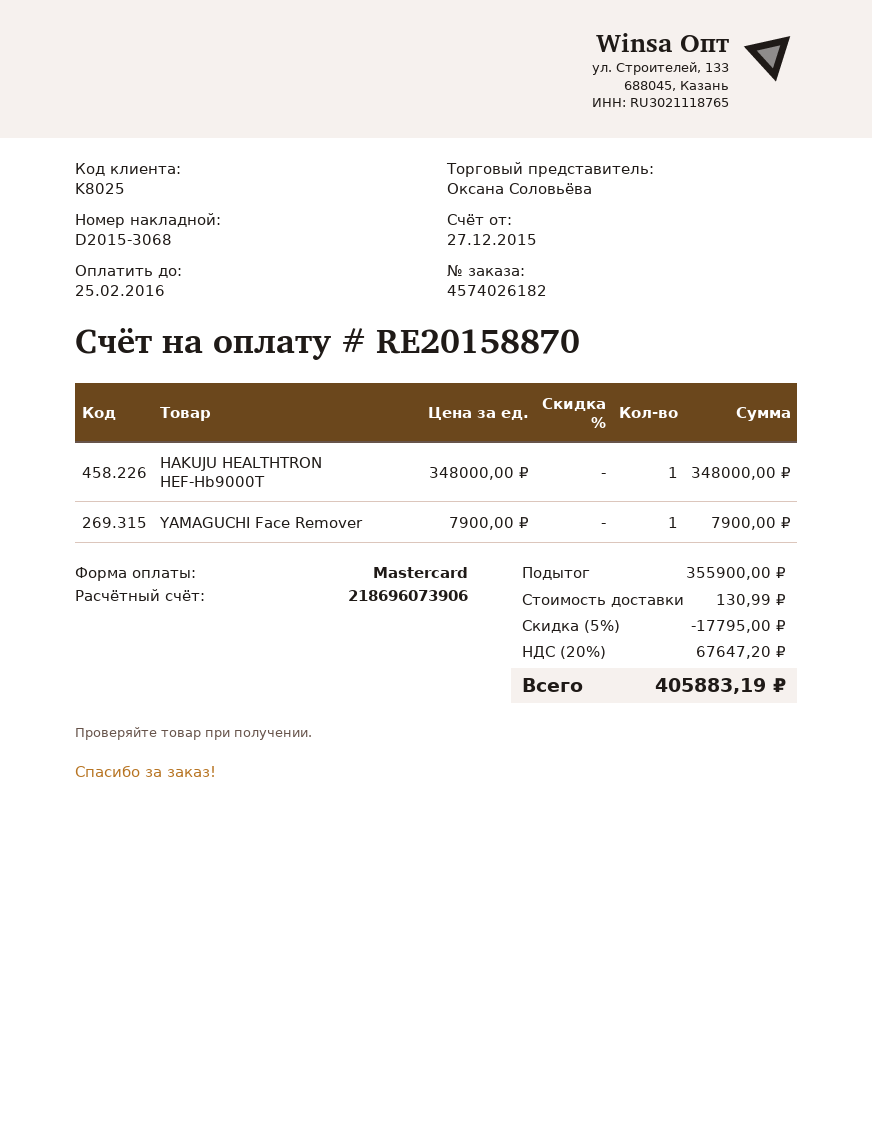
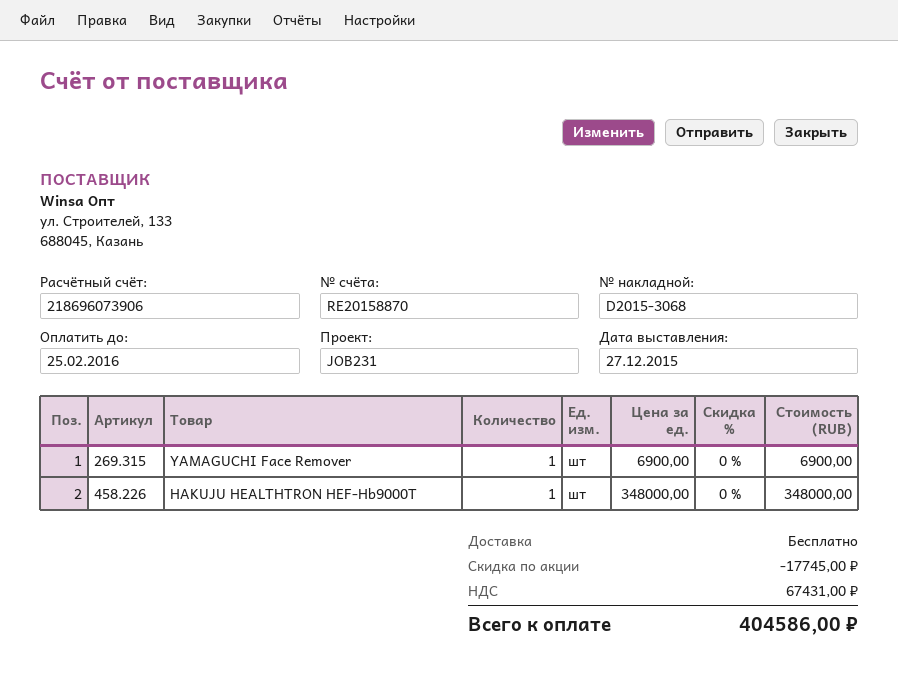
YAMAGUCHI Face Remover: 1 x 7900.00 = 7900.00 -> 1 x 6900.00 = 6900.00
discount: 17795.00 -> 17745.00
shipping: 130.99 -> 0.00
tax: 67647.20 -> 67431.00
total: 405883.19 -> 404586.00

